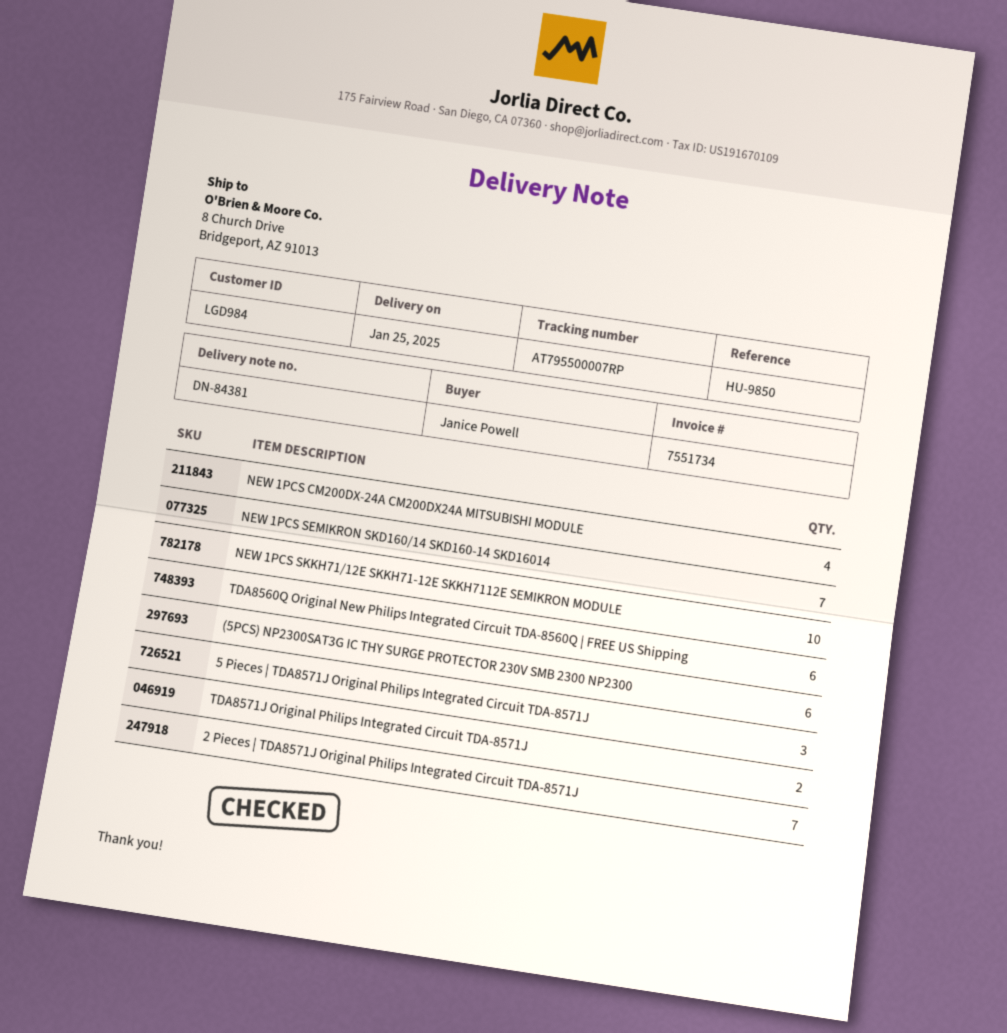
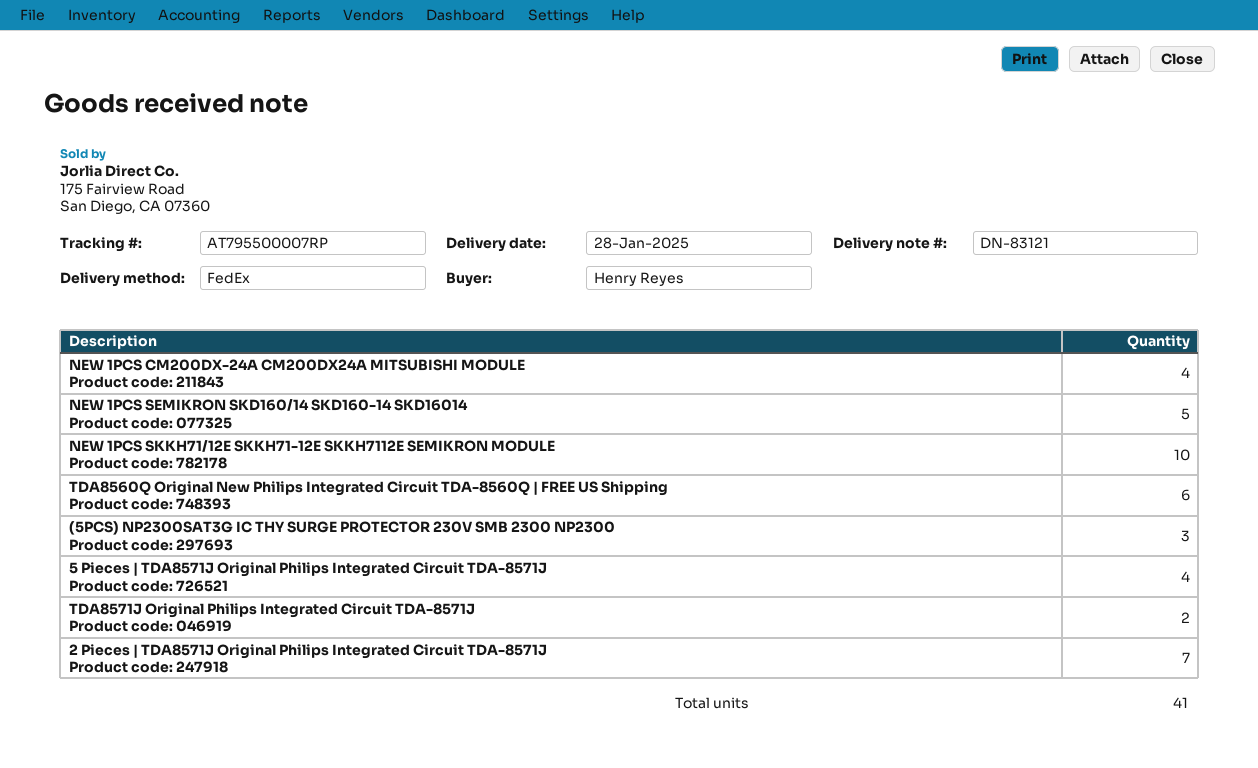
delivery note number: DN-84381 -> DN-83121
delivery date: 2025-01-25 -> 2025-01-28
ordered by: Janice Powell -> Henry Reyes
NEW 1PCS SEMIKRON SKD160/14 SKD160-14 SKD16014: 7 -> 5
(5PCS) NP2300SAT3G IC THY SURGE PROTECTOR 230V SMB 2300 NP2300: 6 -> 3
5 Pieces | TDA8571J Original Philips Integrated Circuit TDA-8571J: 3 -> 4

